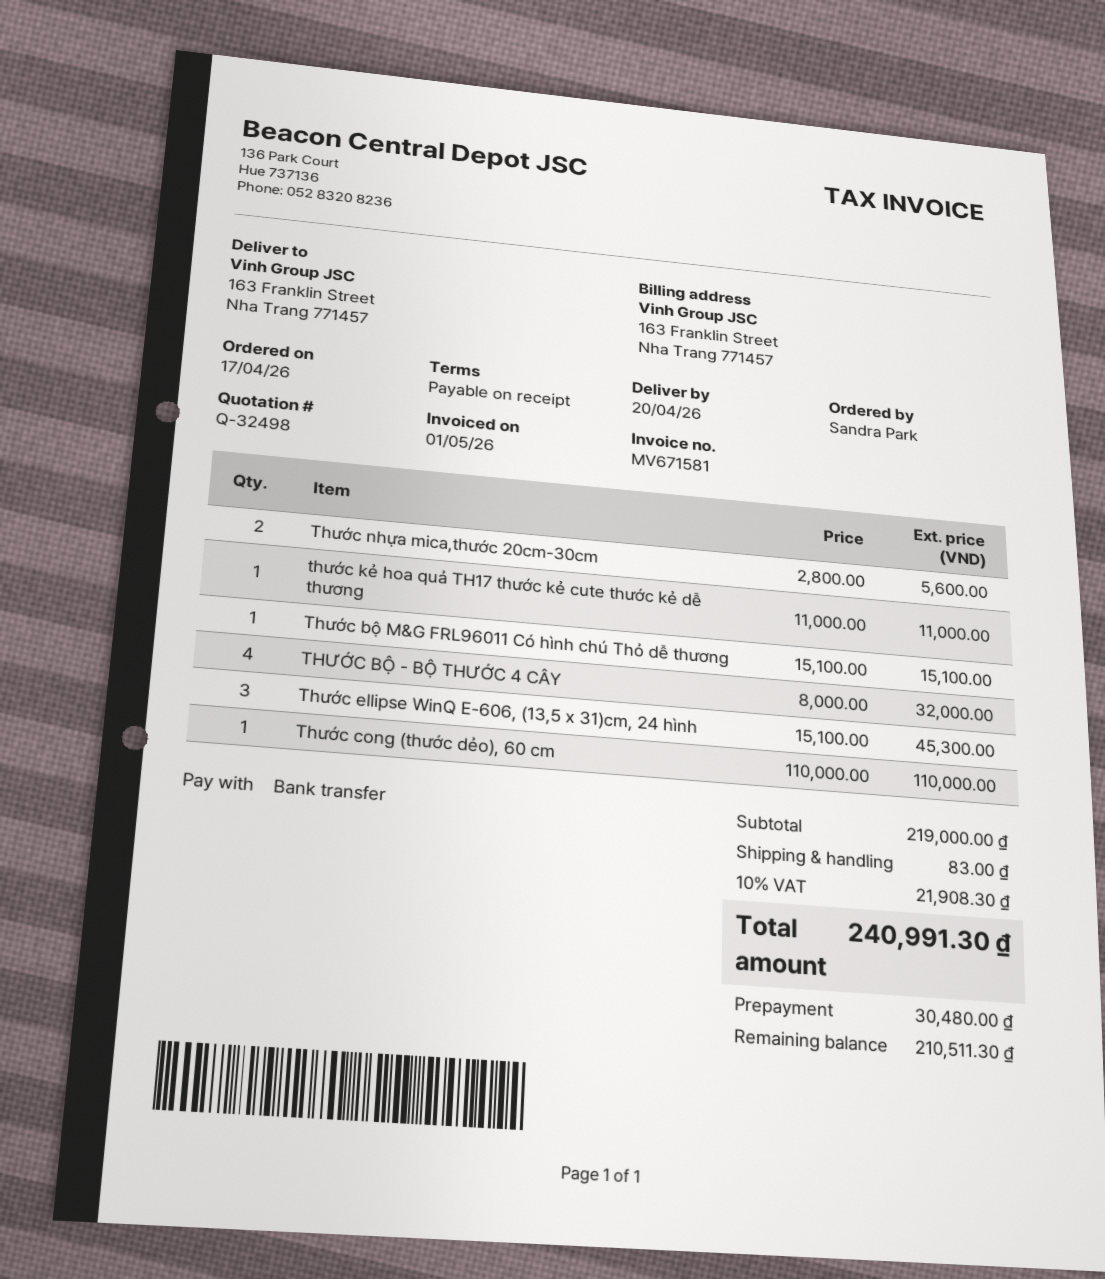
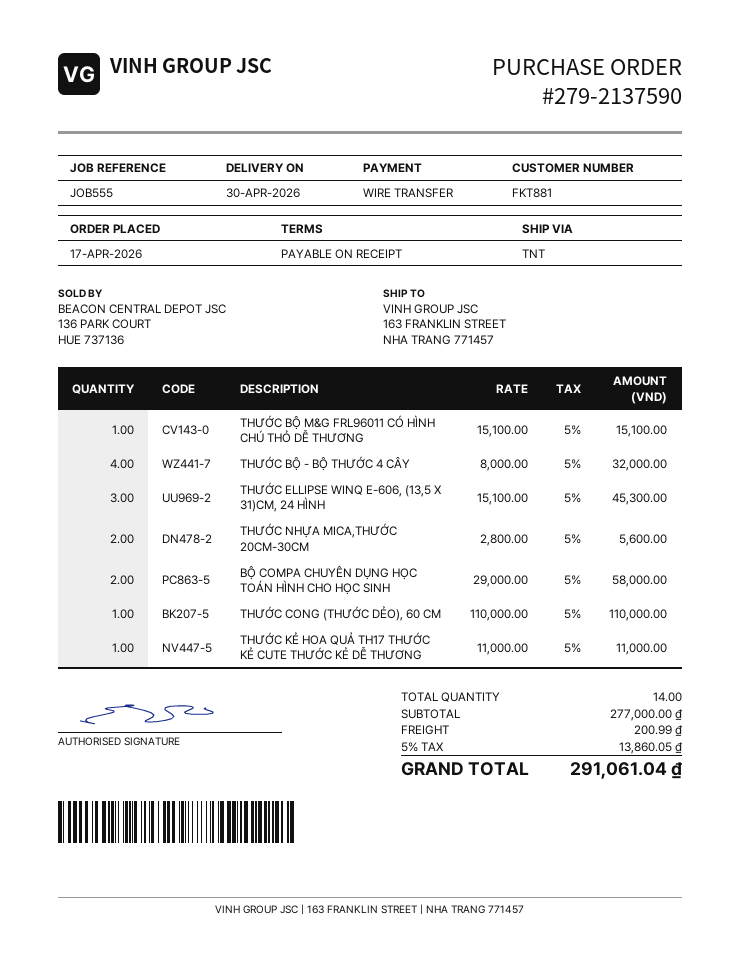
delivery date: 2026-04-20 -> 2026-04-30
BỘ COMPA CHUYÊN DỤNG HỌC TOÁN HÌNH CHO HỌC SINH: none -> 2 x 29000.00 = 58000.00
subtotal: 219000.00 -> 277000.00
shipping: 83.00 -> 200.99
tax: 10% = 21908.30 -> 5% = 13860.05
total: 240991.30 -> 291061.04

